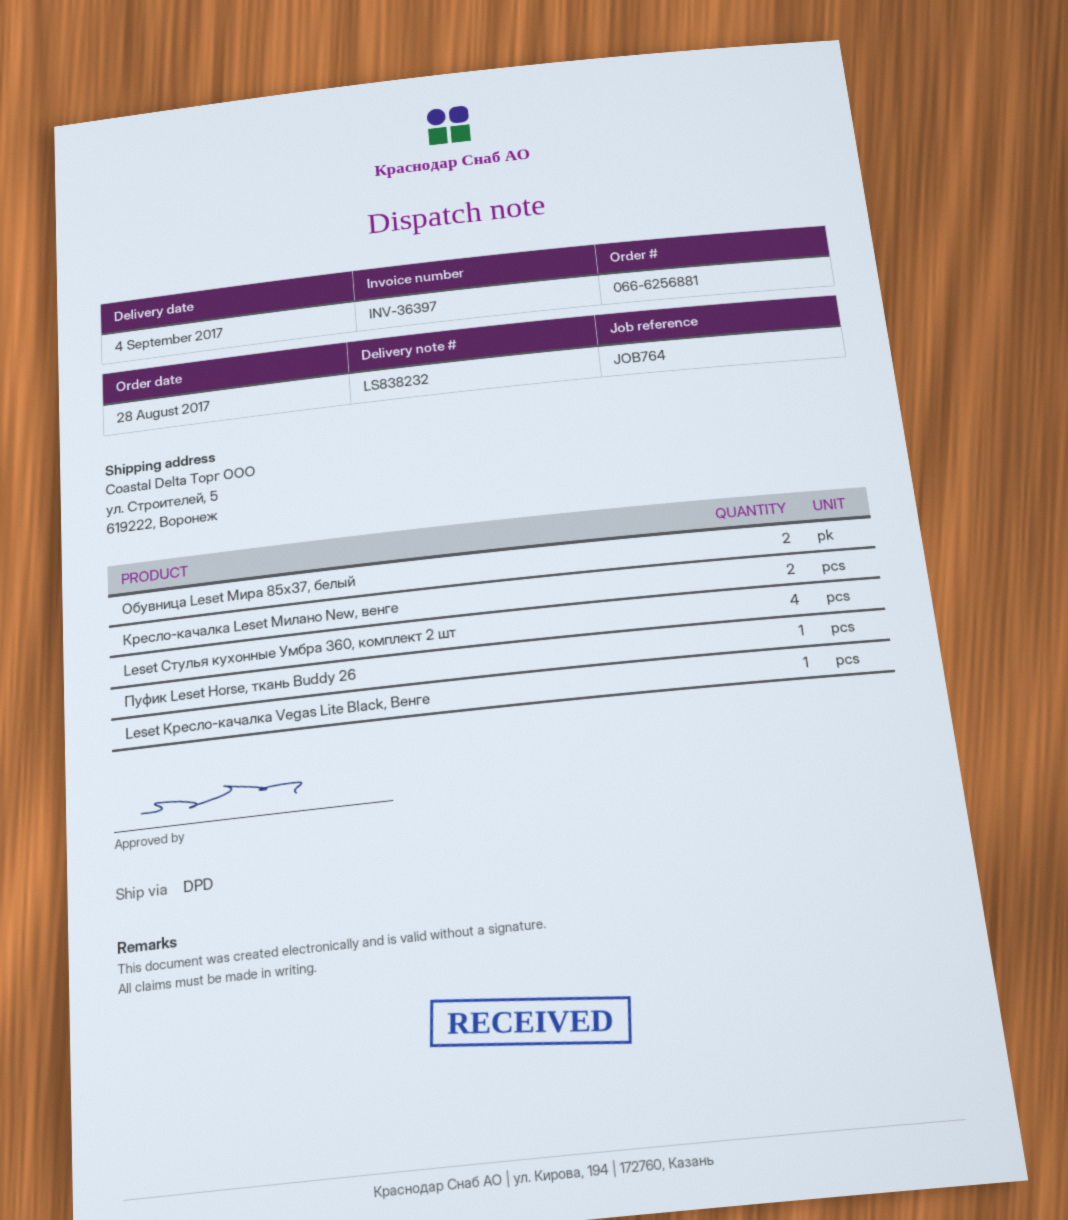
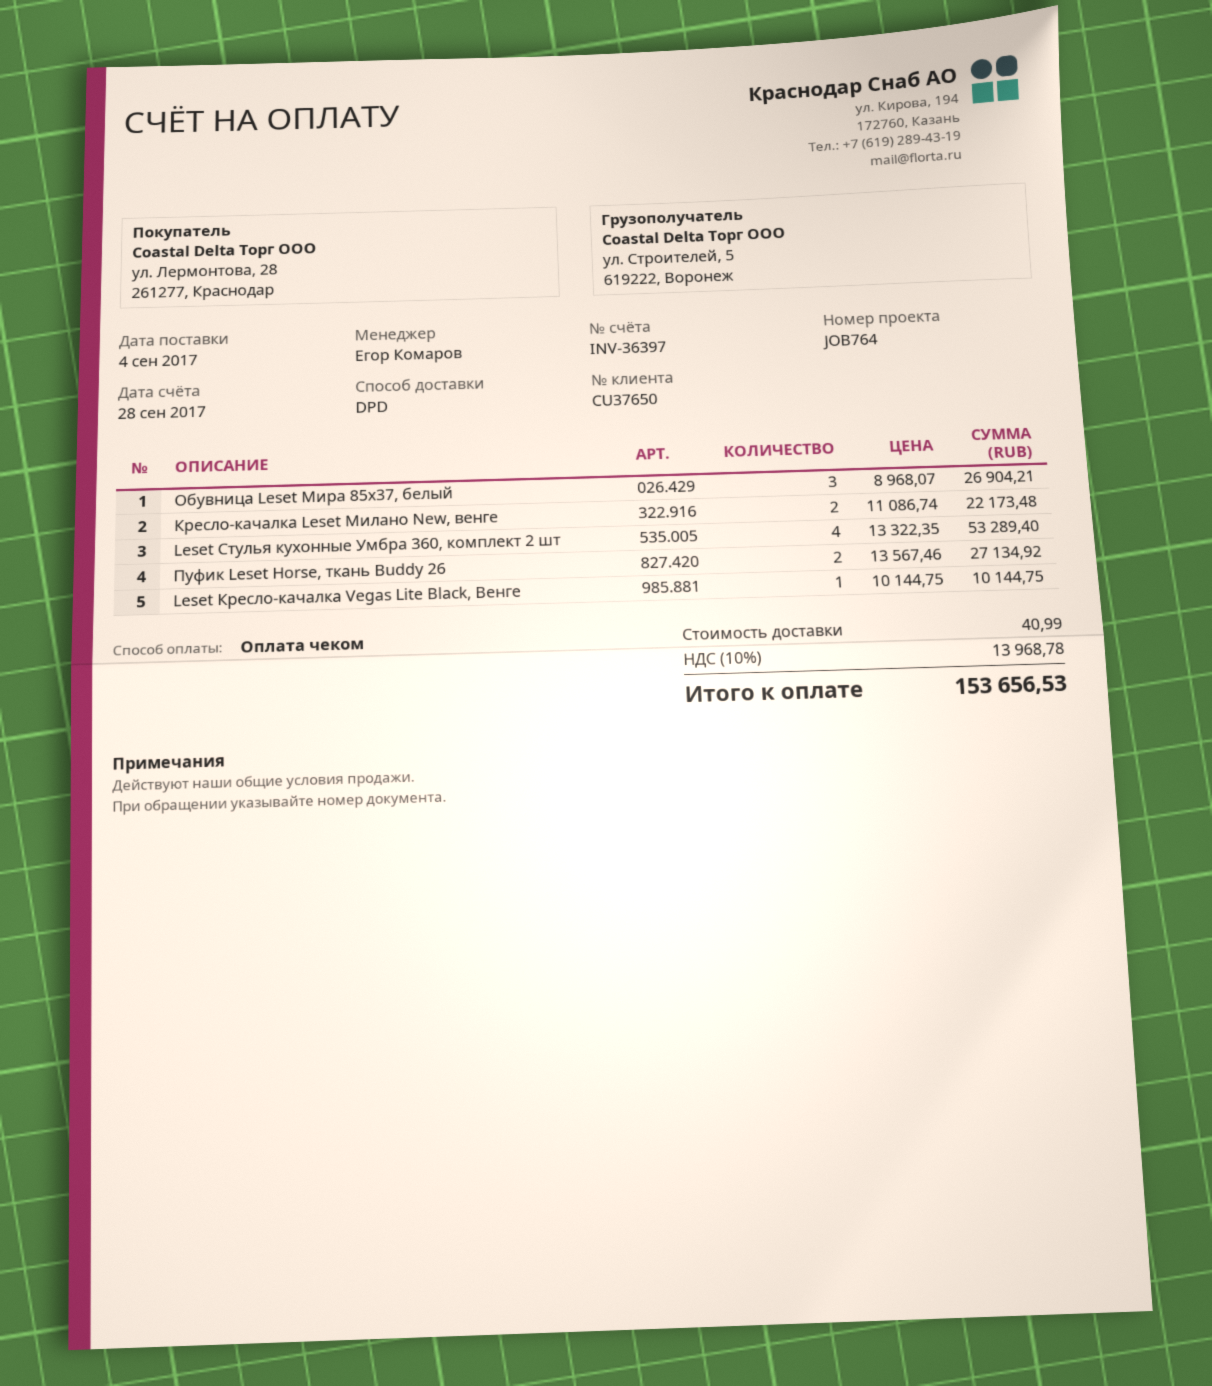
Обувница Leset Мира 85х37, белый: 2 -> 3
Пуфик Leset Horse, ткань Buddy 26: 1 -> 2

